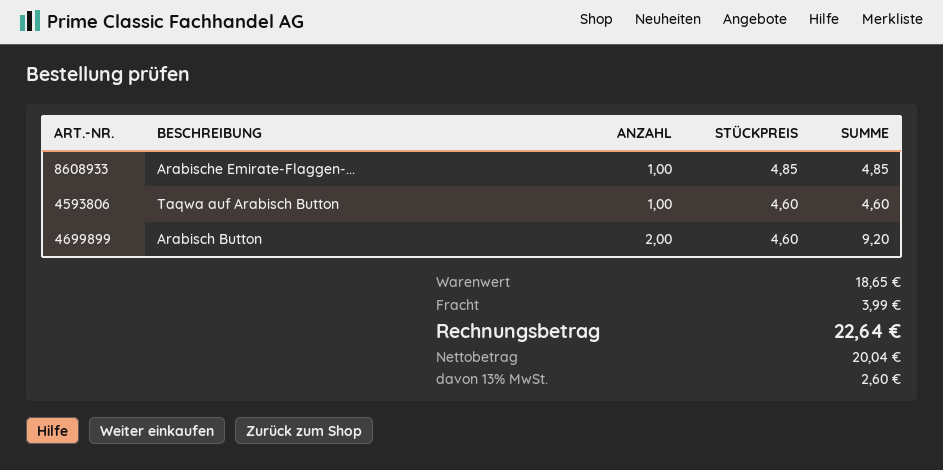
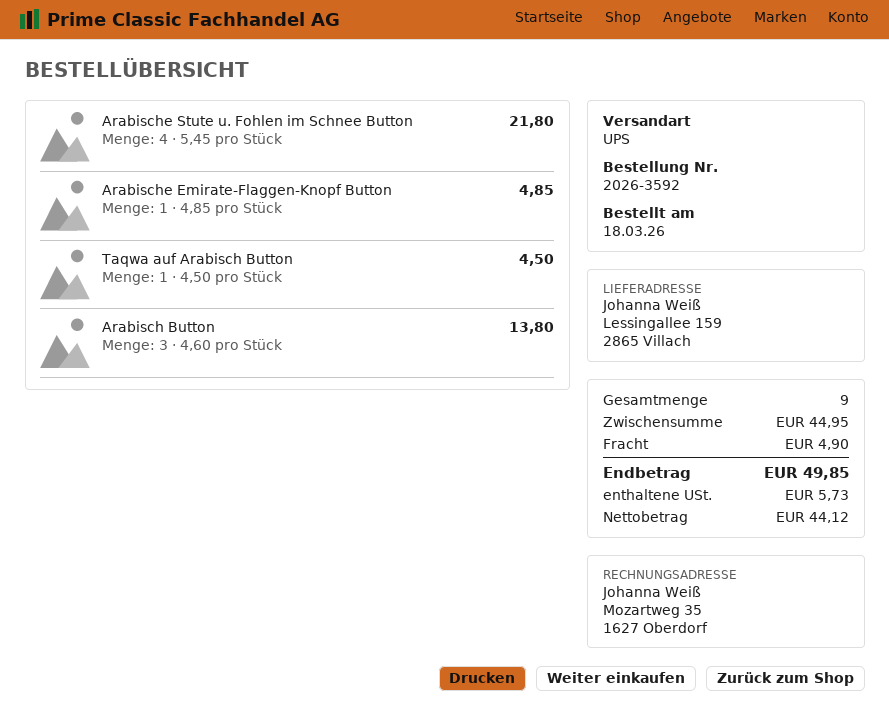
Taqwa auf Arabisch Button: 1 x 4.60 = 4.60 -> 1 x 4.50 = 4.50
Arabisch Button: 2 x 4.60 = 9.20 -> 3 x 4.60 = 13.80
Arabische Stute u. Fohlen im Schnee Button: none -> 4 x 5.45 = 21.80
subtotal: 18.65 -> 44.95
shipping: 3.99 -> 4.90
net: 20.04 -> 44.12
tax: 2.60 -> 5.73
total: 22.64 -> 49.85

